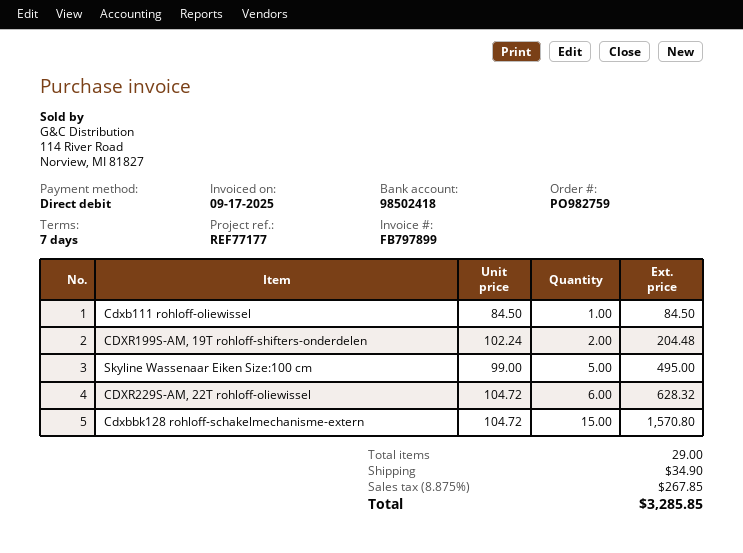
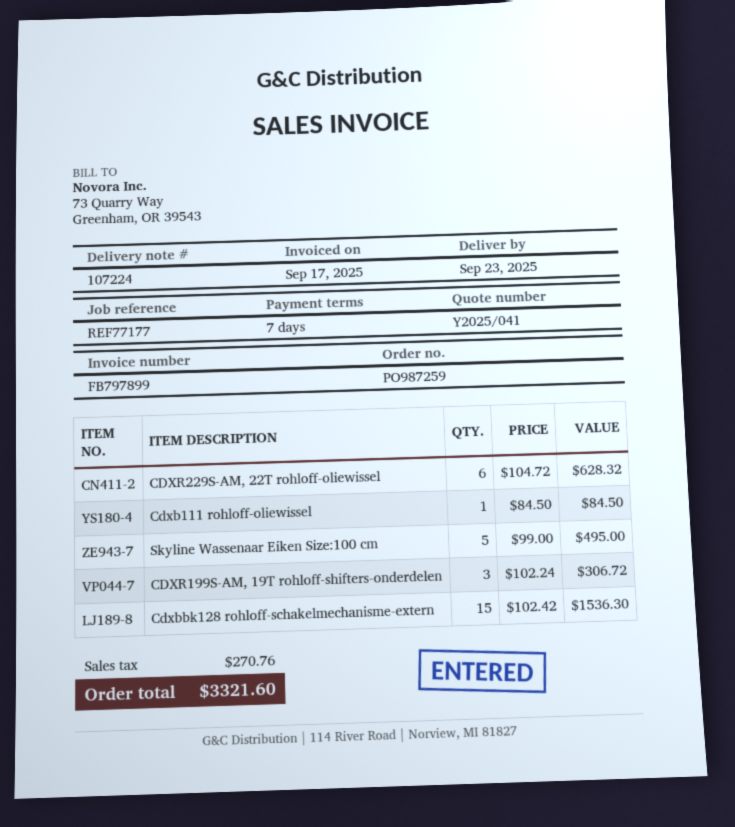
order number: PO982759 -> PO987259
CDXR199S-AM, 19T rohloff-shifters-onderdelen: 2 x 102.24 = 204.48 -> 3 x 102.24 = 306.72
Cdxbbk128 rohloff-schakelmechanisme-extern: 15 x 104.72 = 1570.80 -> 15 x 102.42 = 1536.30
shipping: 34.90 -> none
tax: 267.85 -> 270.76
total: 3285.85 -> 3321.60

